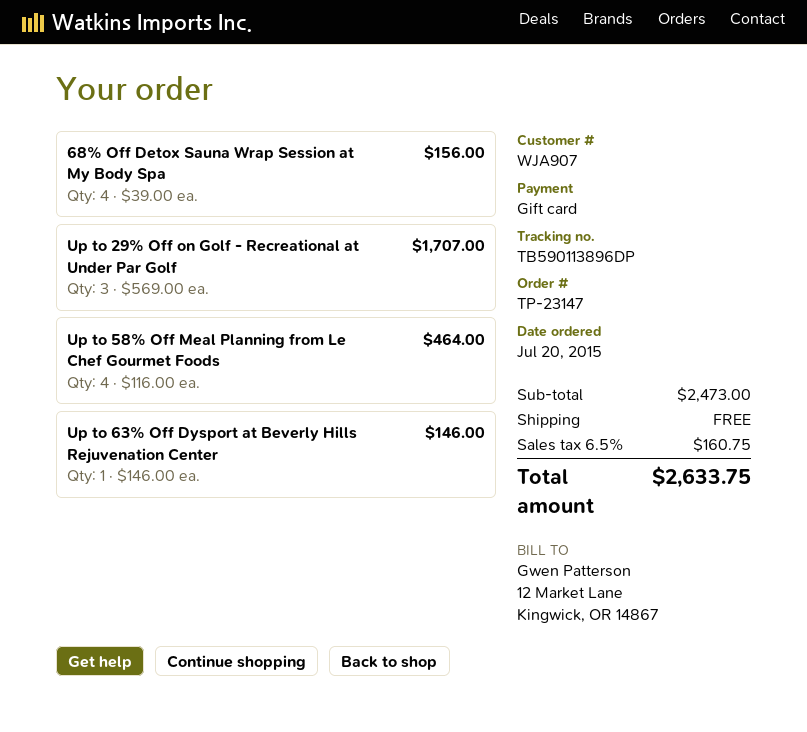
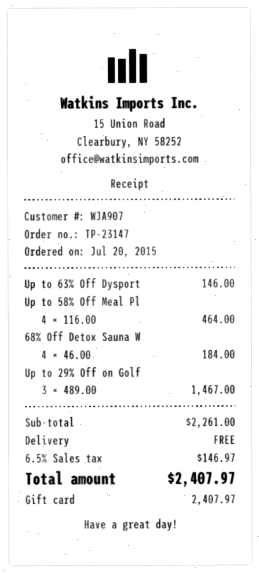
68% Off Detox Sauna Wrap Session at My Body Spa: 4 x 39.00 = 156.00 -> 4 x 46.00 = 184.00
Up to 29% Off on Golf - Recreational at Under Par Golf: 3 x 569.00 = 1707.00 -> 3 x 489.00 = 1467.00
subtotal: 2473.00 -> 2261.00
tax: 6.5% = 160.75 -> 6.5% = 146.97
total: 2633.75 -> 2407.97

